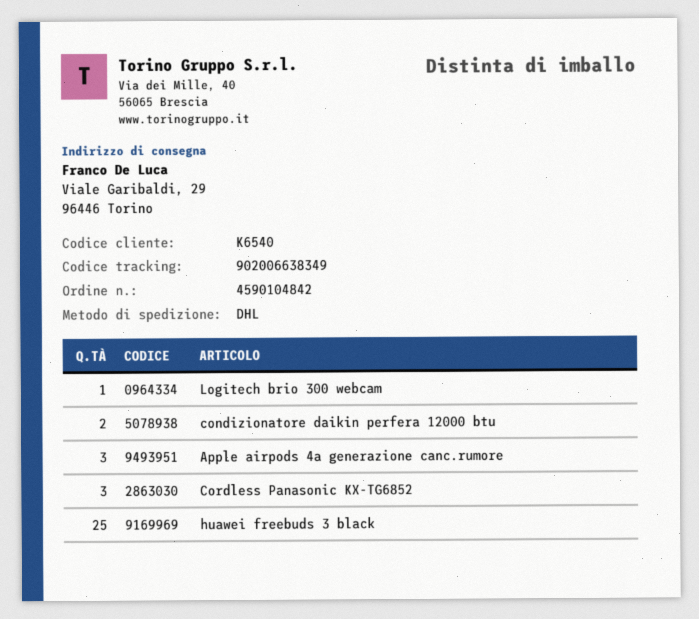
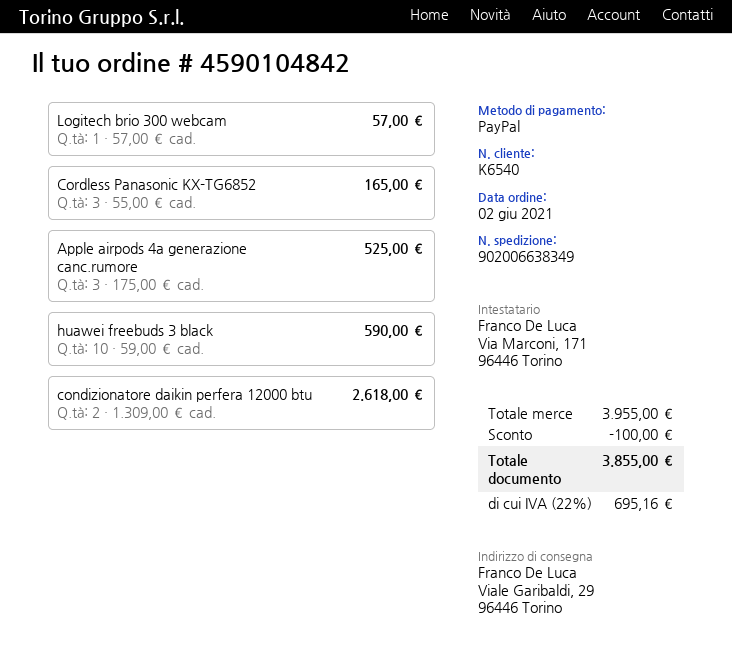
huawei freebuds 3 black: 25 -> 10

